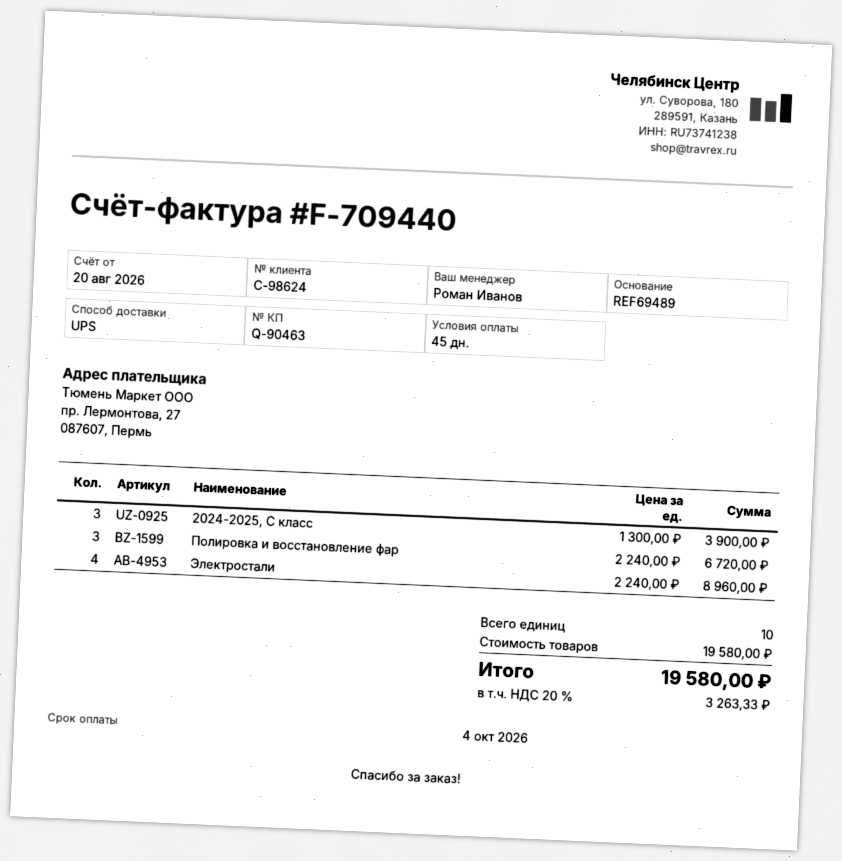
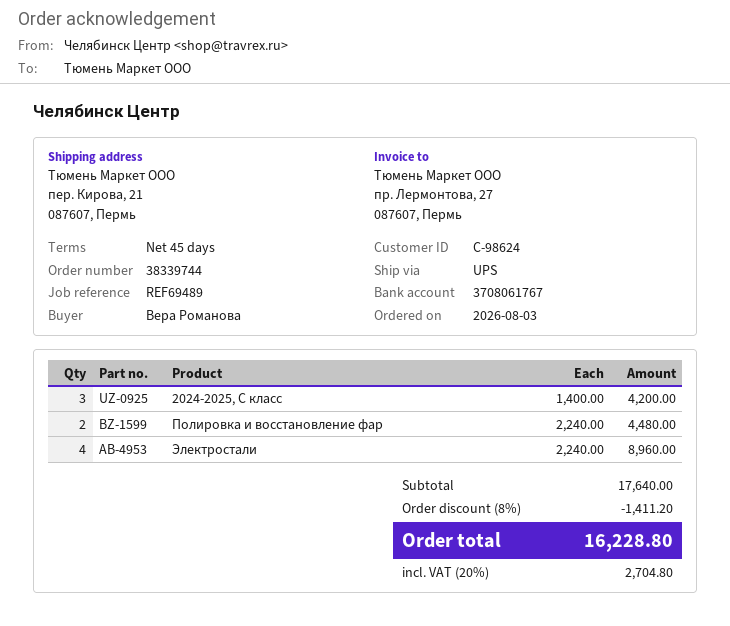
2024-2025, C класс: 3 x 1300.00 = 3900.00 -> 3 x 1400.00 = 4200.00
Полировка и восстановление фар: 3 x 2240.00 = 6720.00 -> 2 x 2240.00 = 4480.00
subtotal: 19580.00 -> 17640.00
discount: none -> 8% = 1411.20
tax: 20% = 3263.33 -> 20% = 2704.80
total: 19580.00 -> 16228.80

